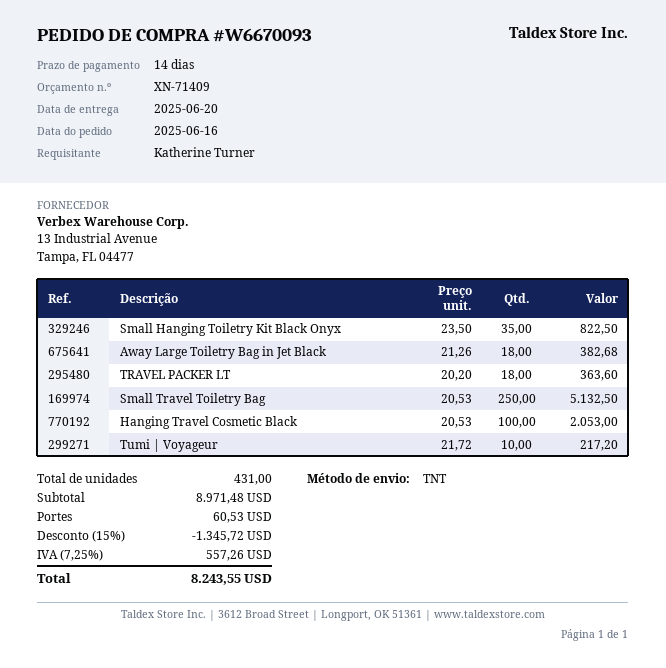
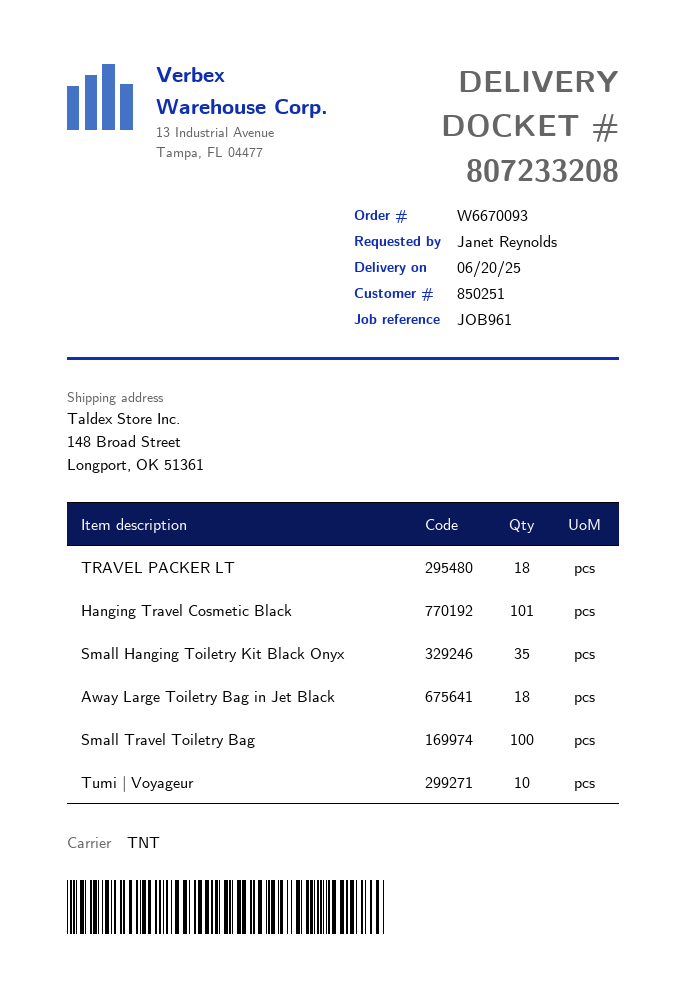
ordered by: Katherine Turner -> Janet Reynolds
Small Travel Toiletry Bag: 250 -> 100
Hanging Travel Cosmetic Black: 100 -> 101

